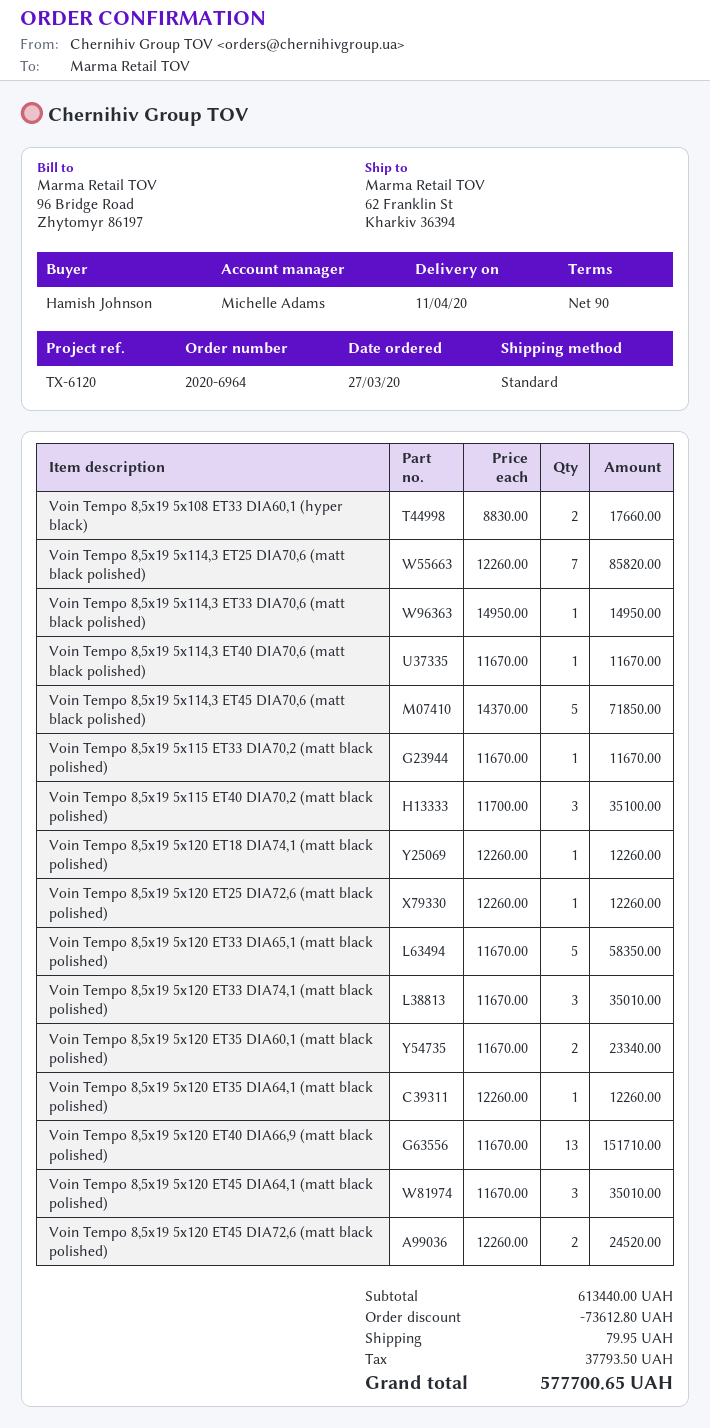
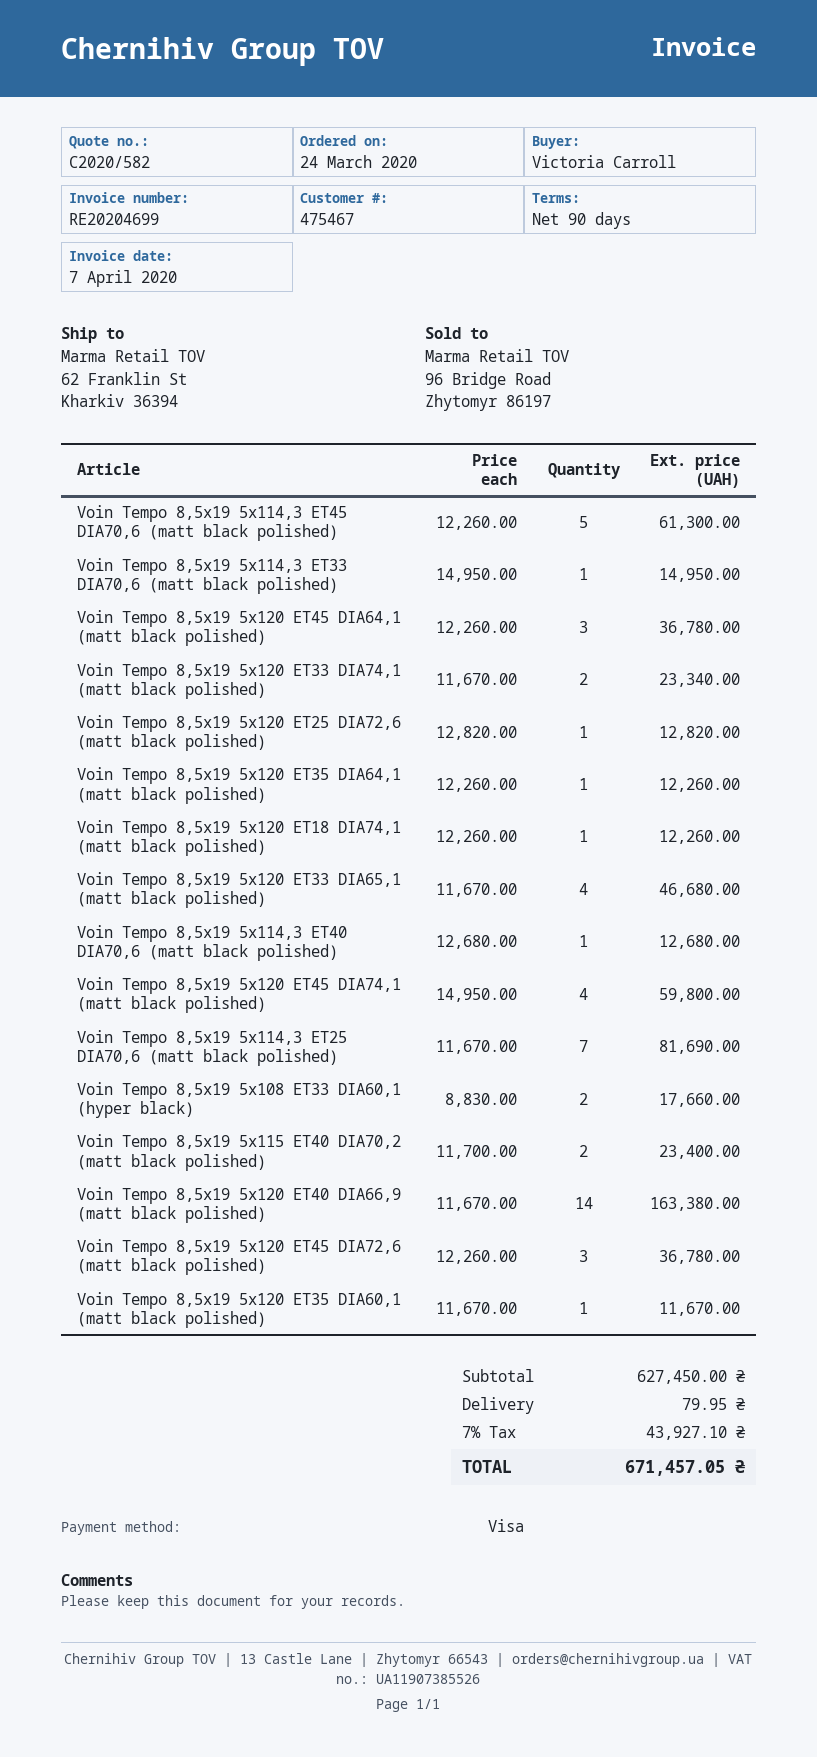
order date: 2020-03-27 -> 2020-03-24
ordered by: Hamish Johnson -> Victoria Carroll
Voin Tempo 8,5x19 5x114,3 ET25 DIA70,6 (matt black polished): 7 x 12260.00 = 85820.00 -> 7 x 11670.00 = 81690.00
Voin Tempo 8,5x19 5x114,3 ET40 DIA70,6 (matt black polished): 1 x 11670.00 = 11670.00 -> 1 x 12680.00 = 12680.00
Voin Tempo 8,5x19 5x114,3 ET45 DIA70,6 (matt black polished): 5 x 14370.00 = 71850.00 -> 5 x 12260.00 = 61300.00
Voin Tempo 8,5x19 5x115 ET33 DIA70,2 (matt black polished): 1 x 11670.00 = 11670.00 -> none
Voin Tempo 8,5x19 5x115 ET40 DIA70,2 (matt black polished): 3 x 11700.00 = 35100.00 -> 2 x 11700.00 = 23400.00
Voin Tempo 8,5x19 5x120 ET25 DIA72,6 (matt black polished): 1 x 12260.00 = 12260.00 -> 1 x 12820.00 = 12820.00
Voin Tempo 8,5x19 5x120 ET33 DIA65,1 (matt black polished): 5 x 11670.00 = 58350.00 -> 4 x 11670.00 = 46680.00
Voin Tempo 8,5x19 5x120 ET33 DIA74,1 (matt black polished): 3 x 11670.00 = 35010.00 -> 2 x 11670.00 = 23340.00
Voin Tempo 8,5x19 5x120 ET35 DIA60,1 (matt black polished): 2 x 11670.00 = 23340.00 -> 1 x 11670.00 = 11670.00
Voin Tempo 8,5x19 5x120 ET40 DIA66,9 (matt black polished): 13 x 11670.00 = 151710.00 -> 14 x 11670.00 = 163380.00
Voin Tempo 8,5x19 5x120 ET45 DIA64,1 (matt black polished): 3 x 11670.00 = 35010.00 -> 3 x 12260.00 = 36780.00
Voin Tempo 8,5x19 5x120 ET45 DIA72,6 (matt black polished): 2 x 12260.00 = 24520.00 -> 3 x 12260.00 = 36780.00
Voin Tempo 8,5x19 5x120 ET45 DIA74,1 (matt black polished): none -> 4 x 14950.00 = 59800.00
subtotal: 613440.00 -> 627450.00
discount: 73612.80 -> none
tax: 37793.50 -> 43927.10
total: 577700.65 -> 671457.05

